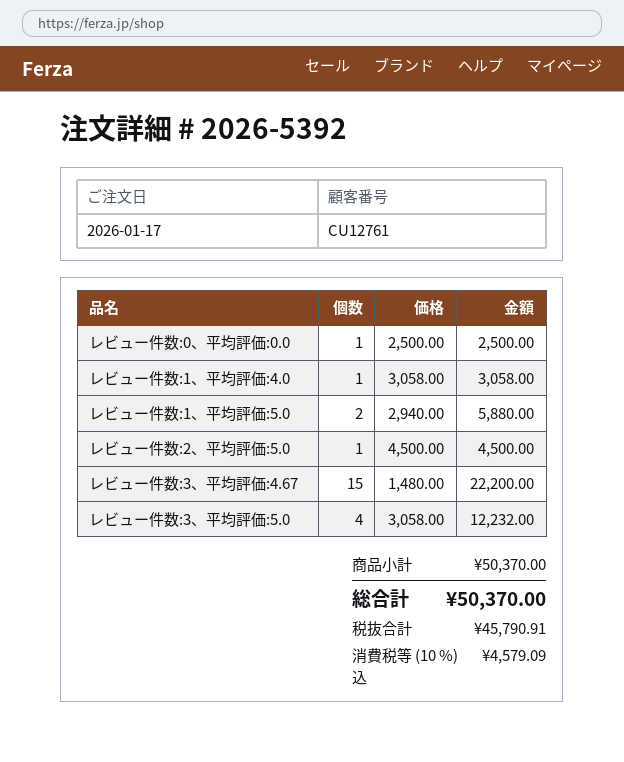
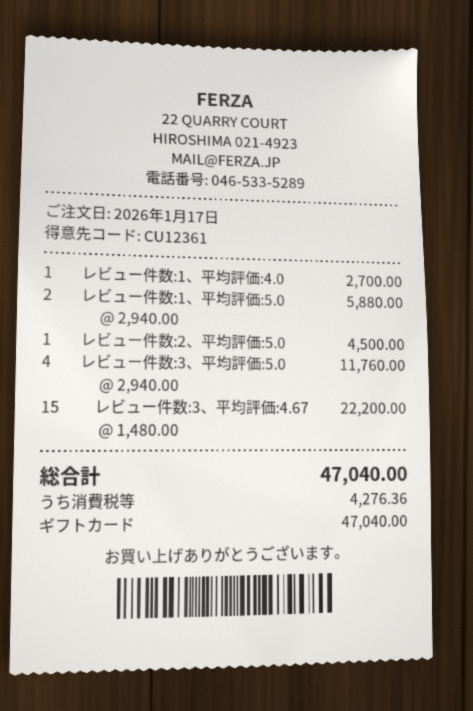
customer number: CU12761 -> CU12361
レビュー件数:0、平均評価:0.0: 1 x 2500.00 = 2500.00 -> none
レビュー件数:1、平均評価:4.0: 1 x 3058.00 = 3058.00 -> 1 x 2700.00 = 2700.00
レビュー件数:3、平均評価:5.0: 4 x 3058.00 = 12232.00 -> 4 x 2940.00 = 11760.00
tax: 4579.09 -> 4276.36
total: 50370.00 -> 47040.00

